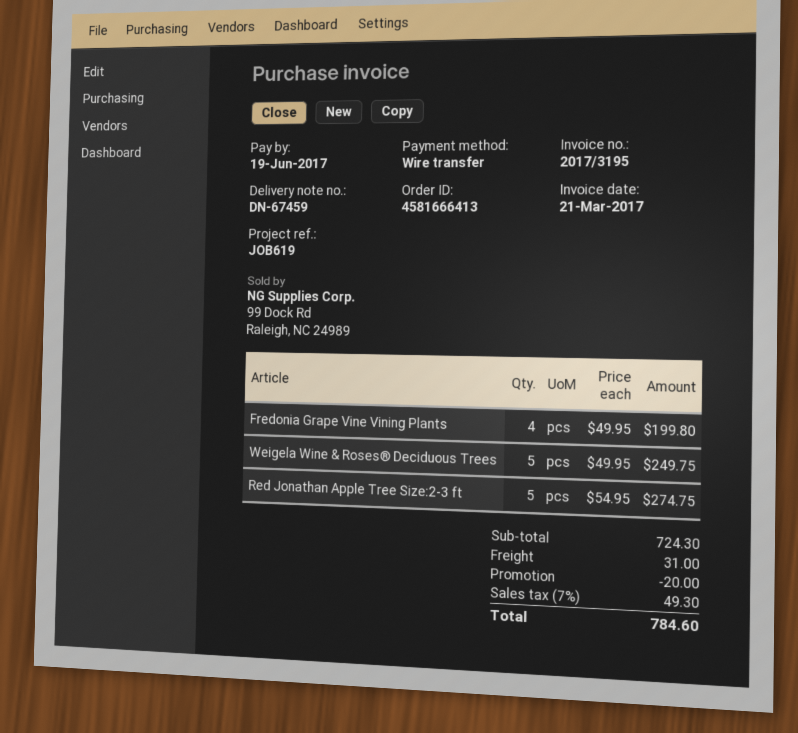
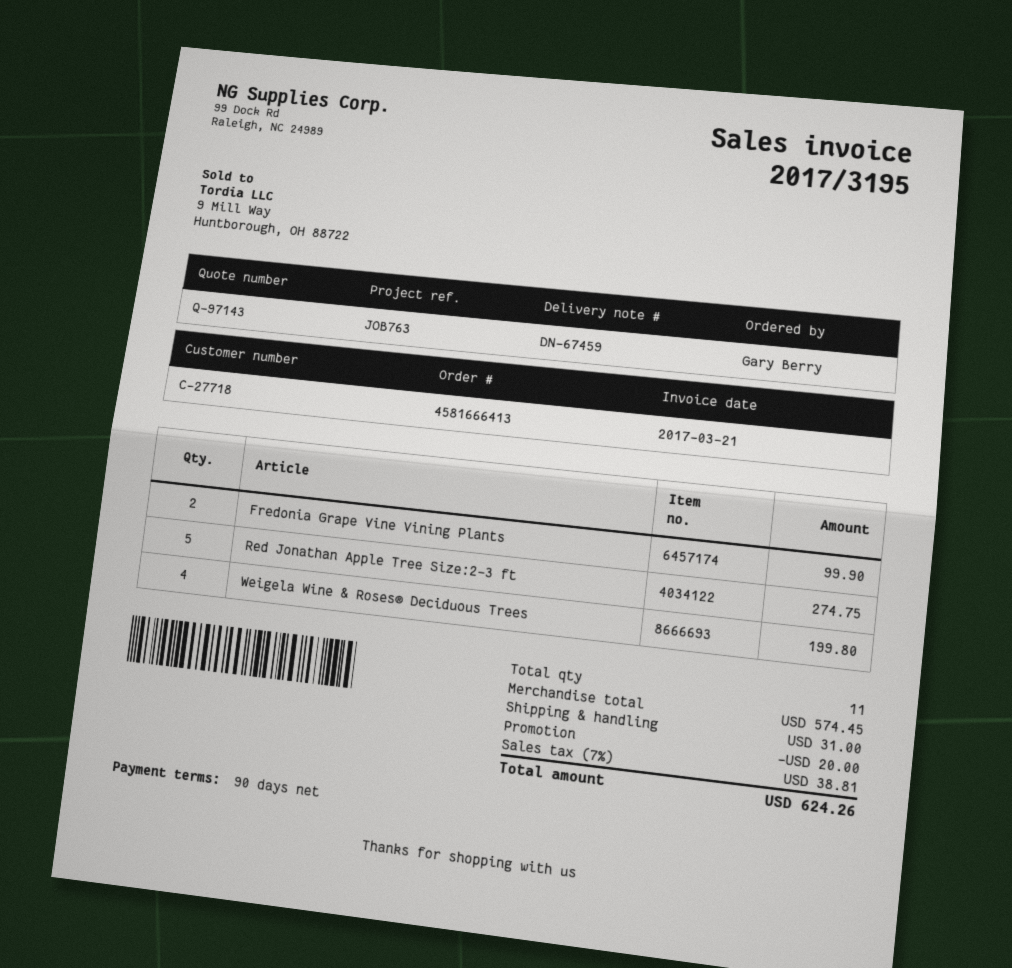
reference: JOB619 -> JOB763
Fredonia Grape Vine Vining Plants: 4 for 199.80 -> 2 for 99.90
Weigela Wine & Roses® Deciduous Trees: 5 for 249.75 -> 4 for 199.80
subtotal: 724.30 -> 574.45
tax: 7% = 49.30 -> 7% = 38.81
total: 784.60 -> 624.26

